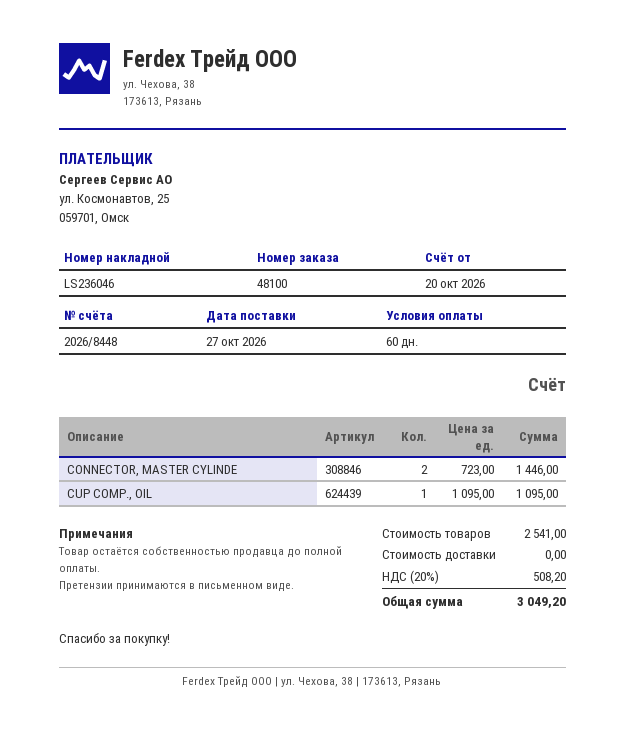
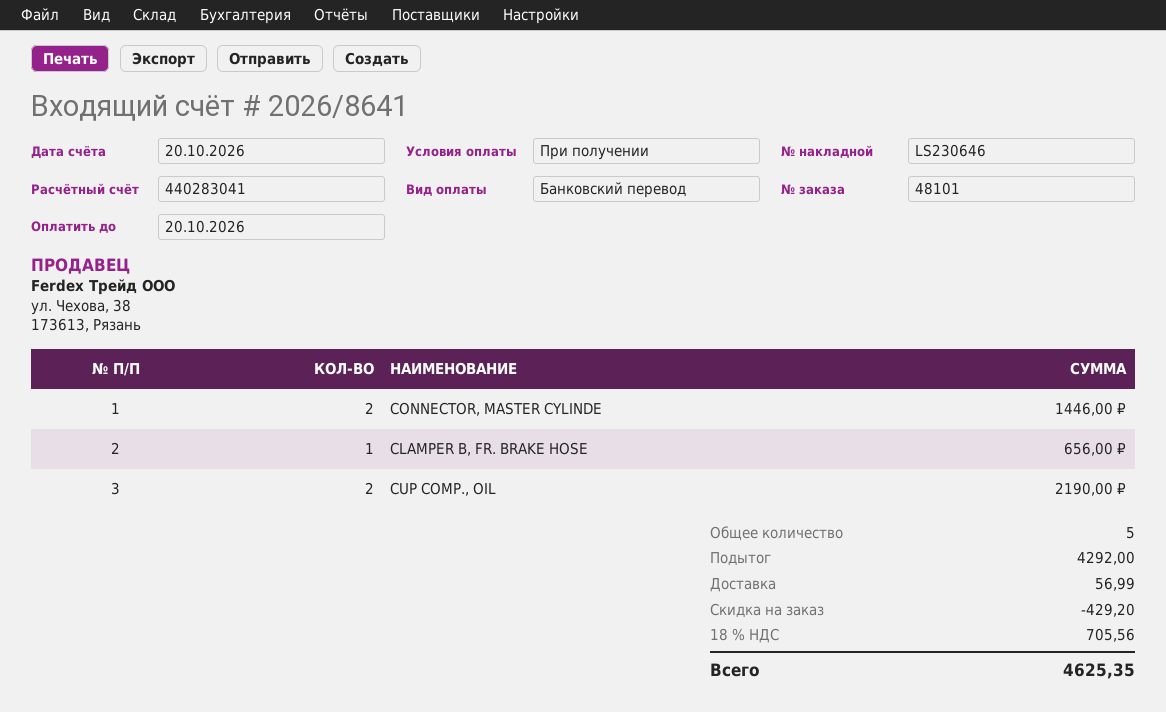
order number: 48100 -> 48101
delivery note number: LS236046 -> LS230646
invoice number: 2026/8448 -> 2026/8641
payment terms: 60 days -> on receipt
CUP COMP., OIL: 1 for 1095.00 -> 2 for 2190.00
CLAMPER B, FR. BRAKE HOSE: none -> 1 for 656.00
subtotal: 2541.00 -> 4292.00
discount: none -> 429.20
shipping: 0.00 -> 56.99
tax: 20% = 508.20 -> 18% = 705.56
total: 3049.20 -> 4625.35

